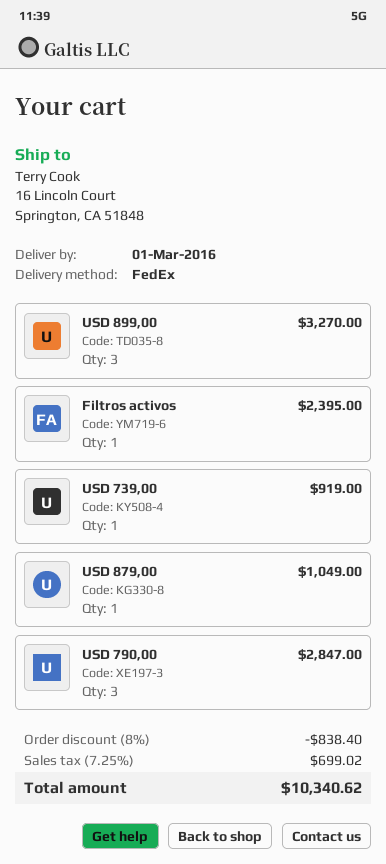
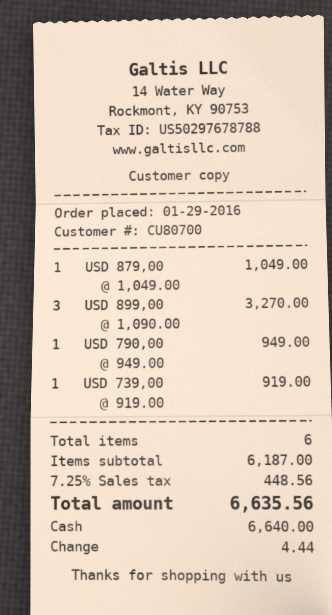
Filtros activos: 1 for 2395.00 -> none
USD 790,00: 3 for 2847.00 -> 1 for 949.00
discount: 8% = 838.40 -> none
tax: 7.25% = 699.02 -> 7.25% = 448.56
total: 10340.62 -> 6635.56

